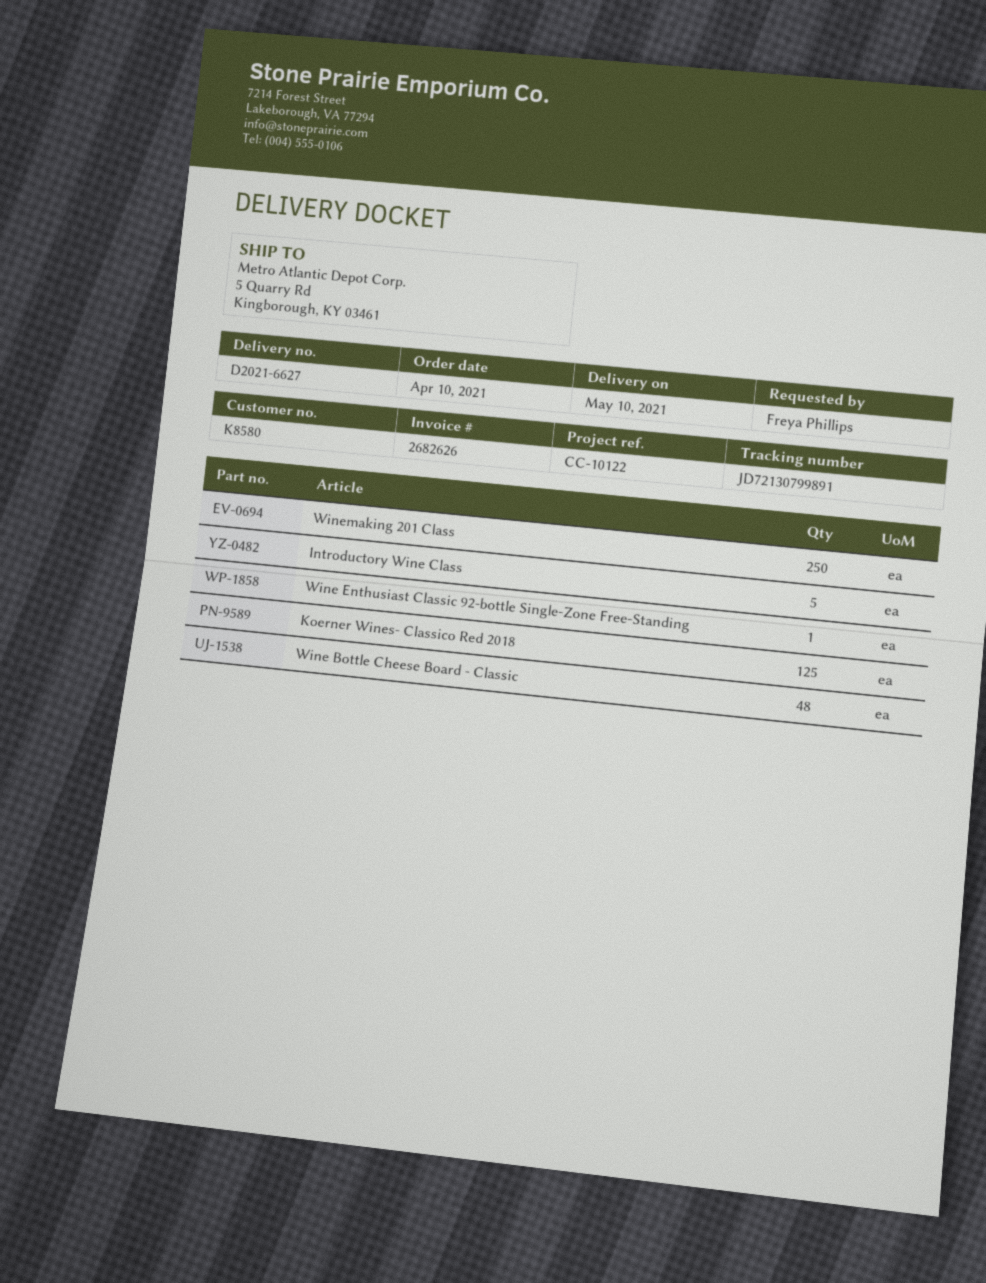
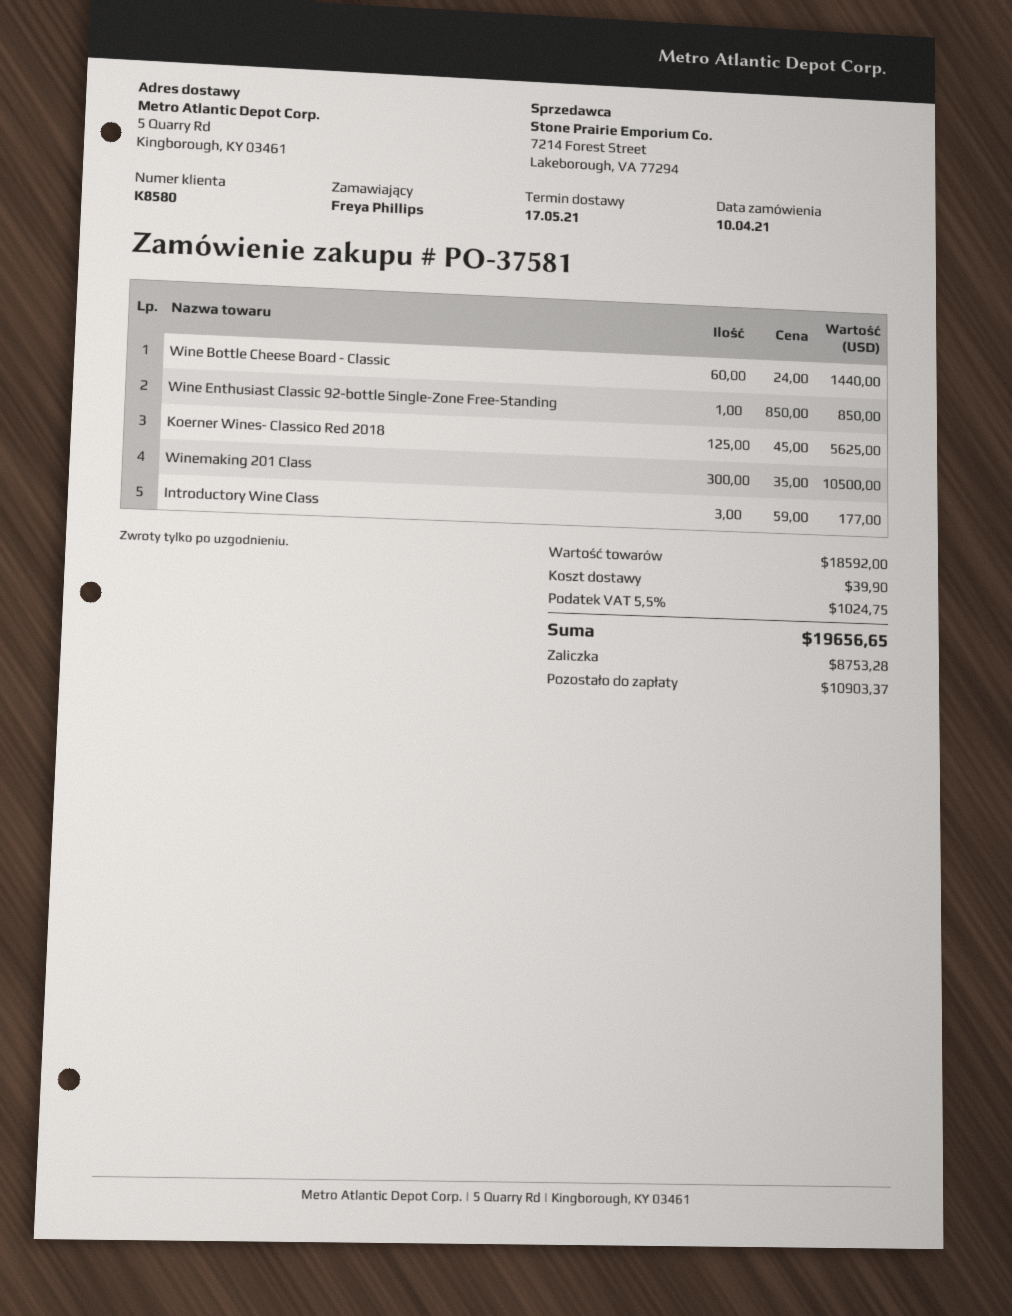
delivery date: 2021-05-10 -> 2021-05-17
Winemaking 201 Class: 250 -> 300
Introductory Wine Class: 5 -> 3
Wine Bottle Cheese Board - Classic: 48 -> 60

